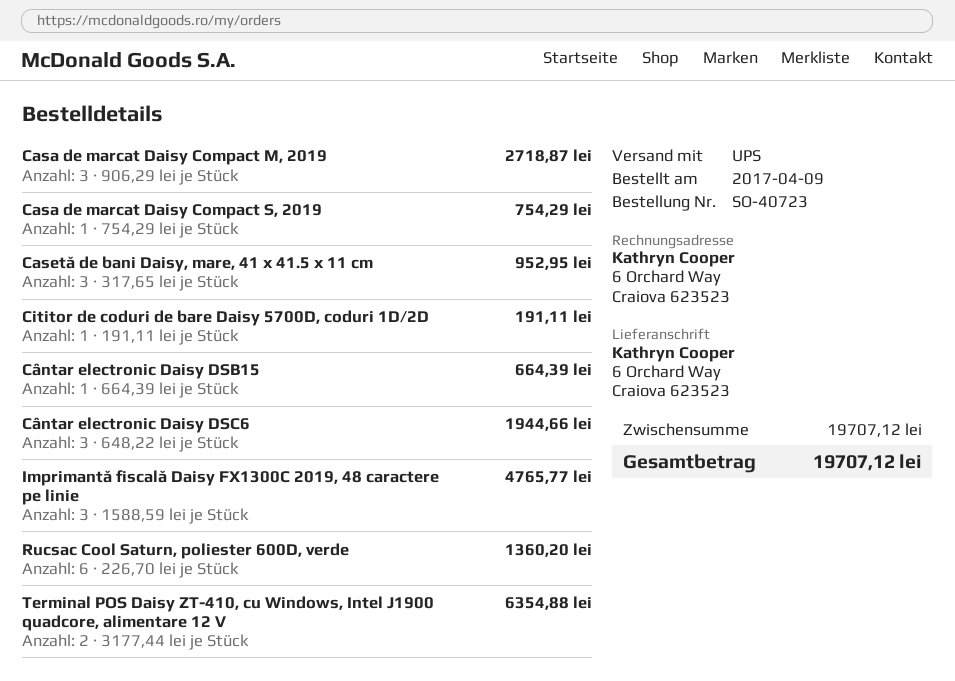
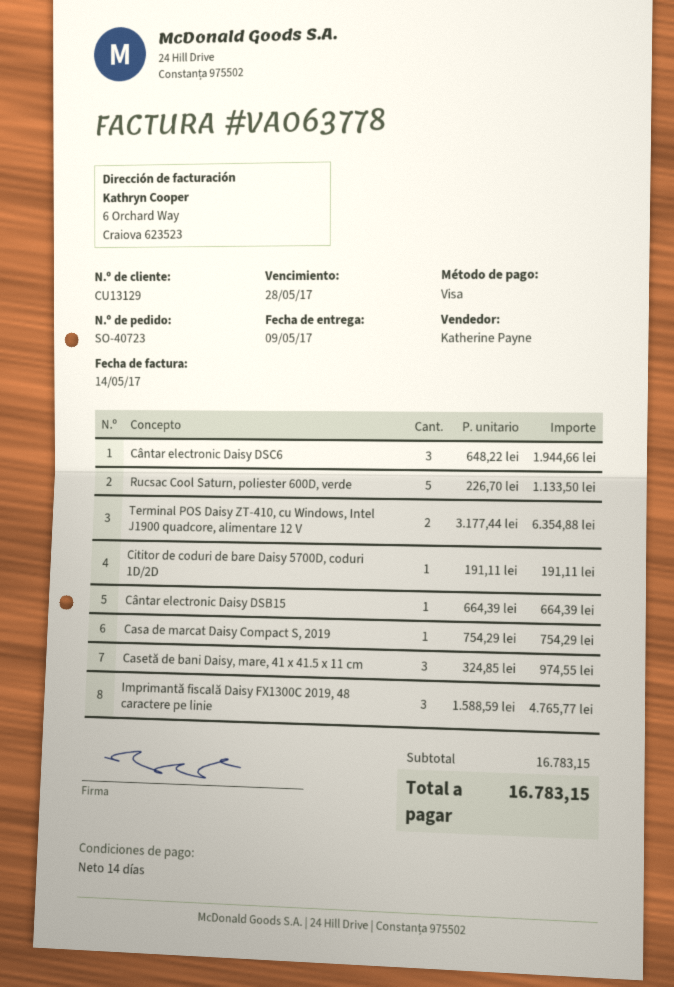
Casa de marcat Daisy Compact M, 2019: 3 x 906.29 = 2718.87 -> none
Casetă de bani Daisy, mare, 41 x 41.5 x 11 cm: 3 x 317.65 = 952.95 -> 3 x 324.85 = 974.55
Rucsac Cool Saturn, poliester 600D, verde: 6 x 226.70 = 1360.20 -> 5 x 226.70 = 1133.50
subtotal: 19707.12 -> 16783.15
total: 19707.12 -> 16783.15

